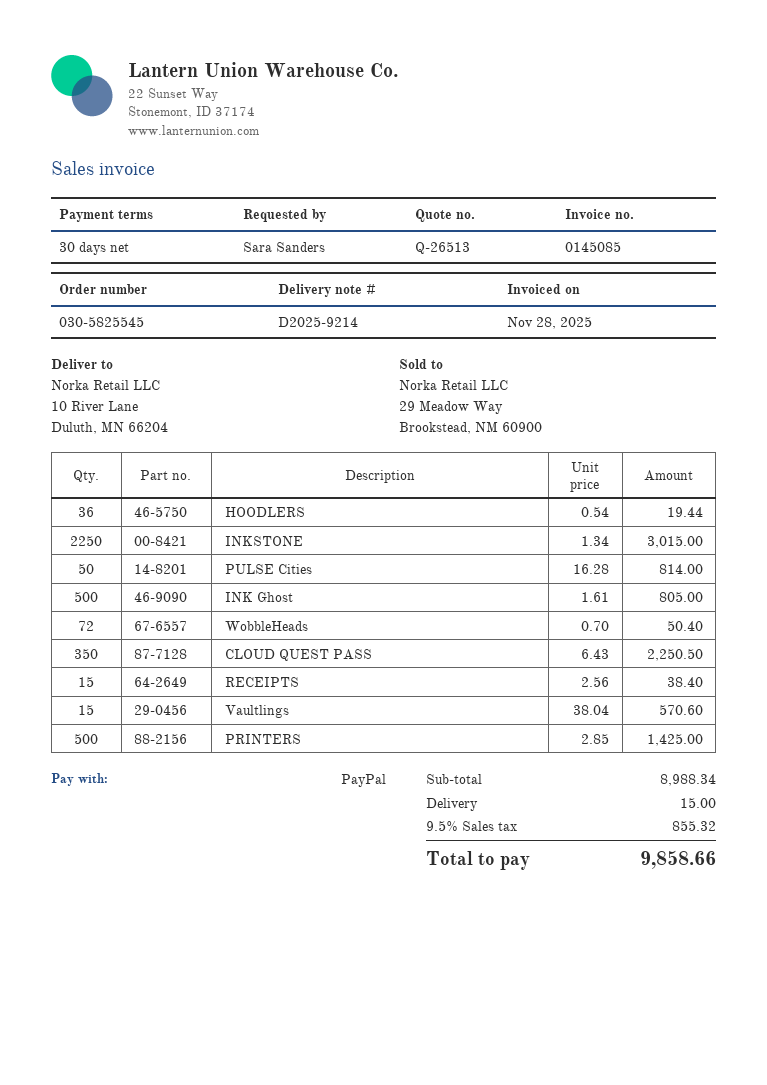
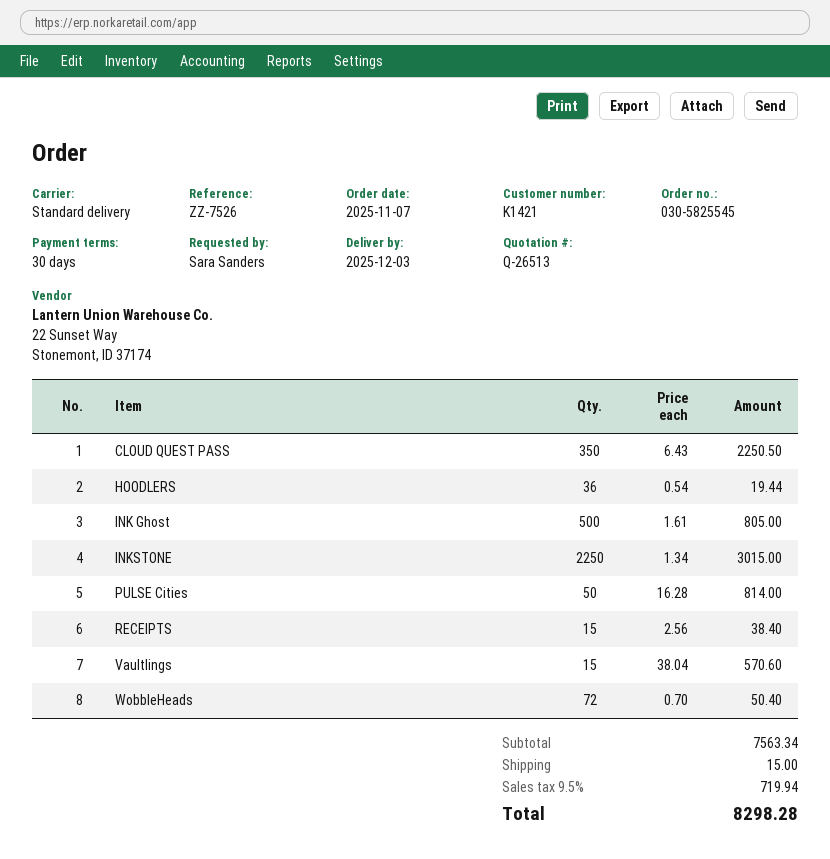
PRINTERS: 500 x 2.85 = 1425.00 -> none
subtotal: 8988.34 -> 7563.34
tax: 9.5% = 855.32 -> 9.5% = 719.94
total: 9858.66 -> 8298.28

